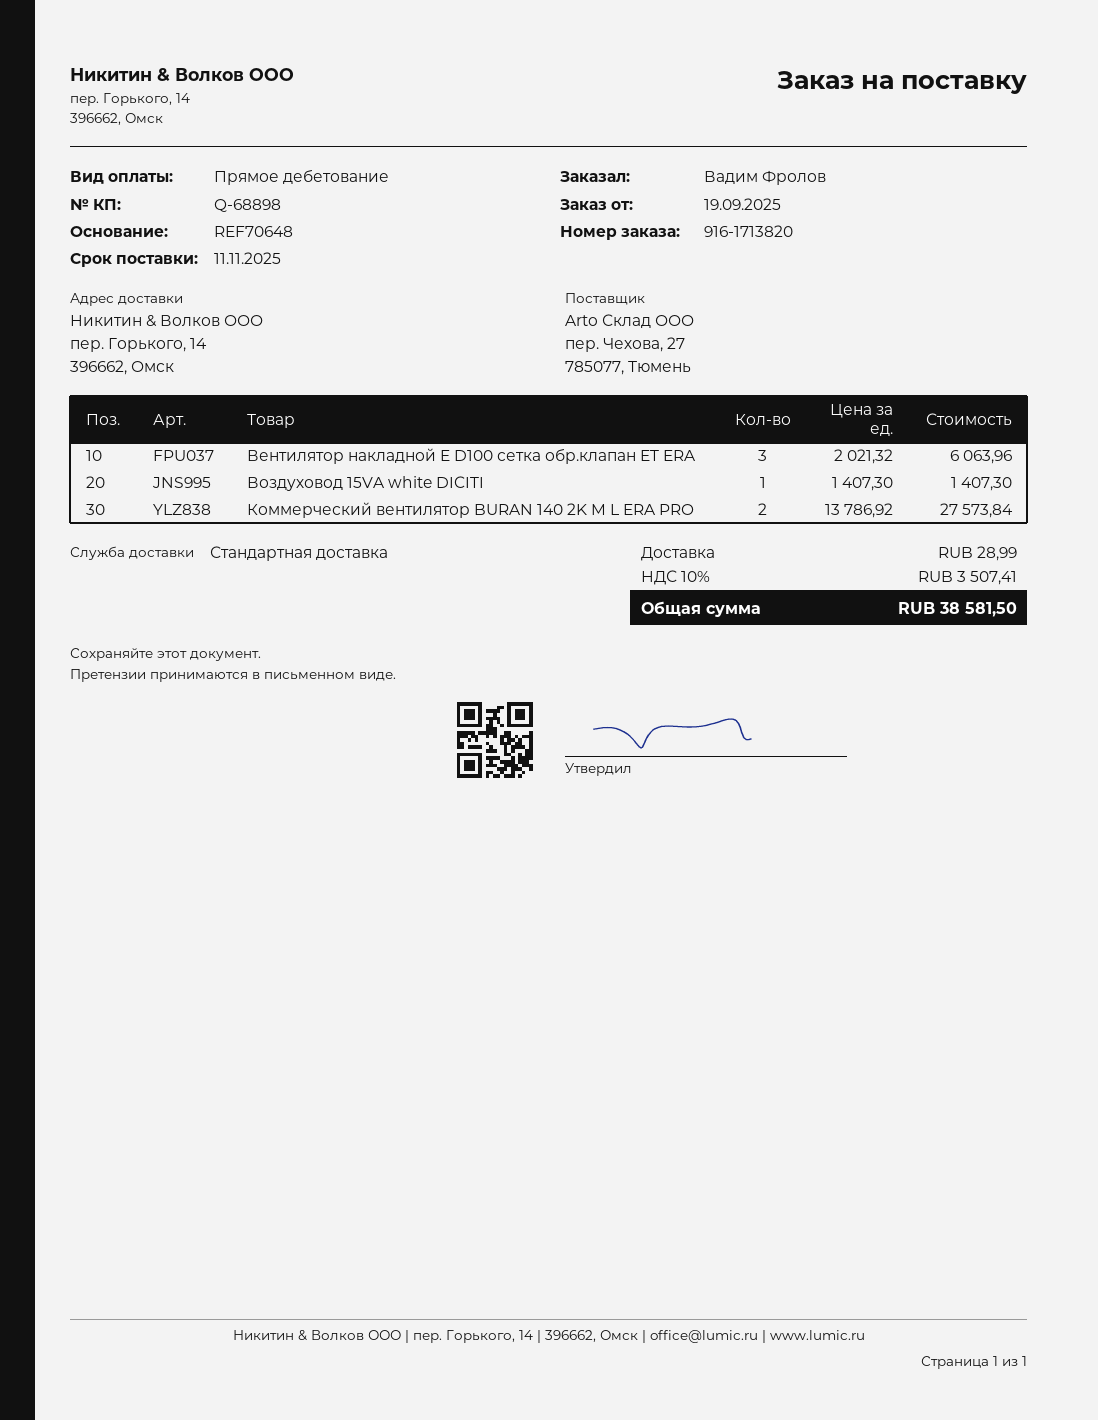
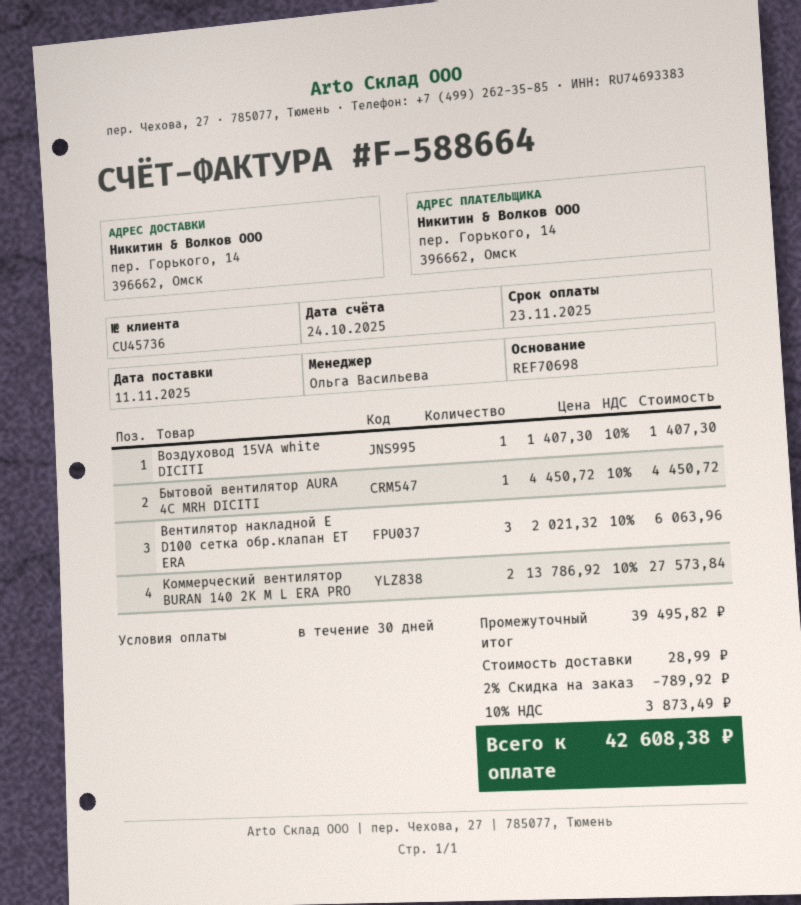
reference: REF70648 -> REF70698
Бытовой вентилятор AURA 4C MRH DICITI: none -> 1 x 4450.72 = 4450.72
discount: none -> 2% = 789.92
tax: 10% = 3507.41 -> 10% = 3873.49
total: 38581.50 -> 42608.38

